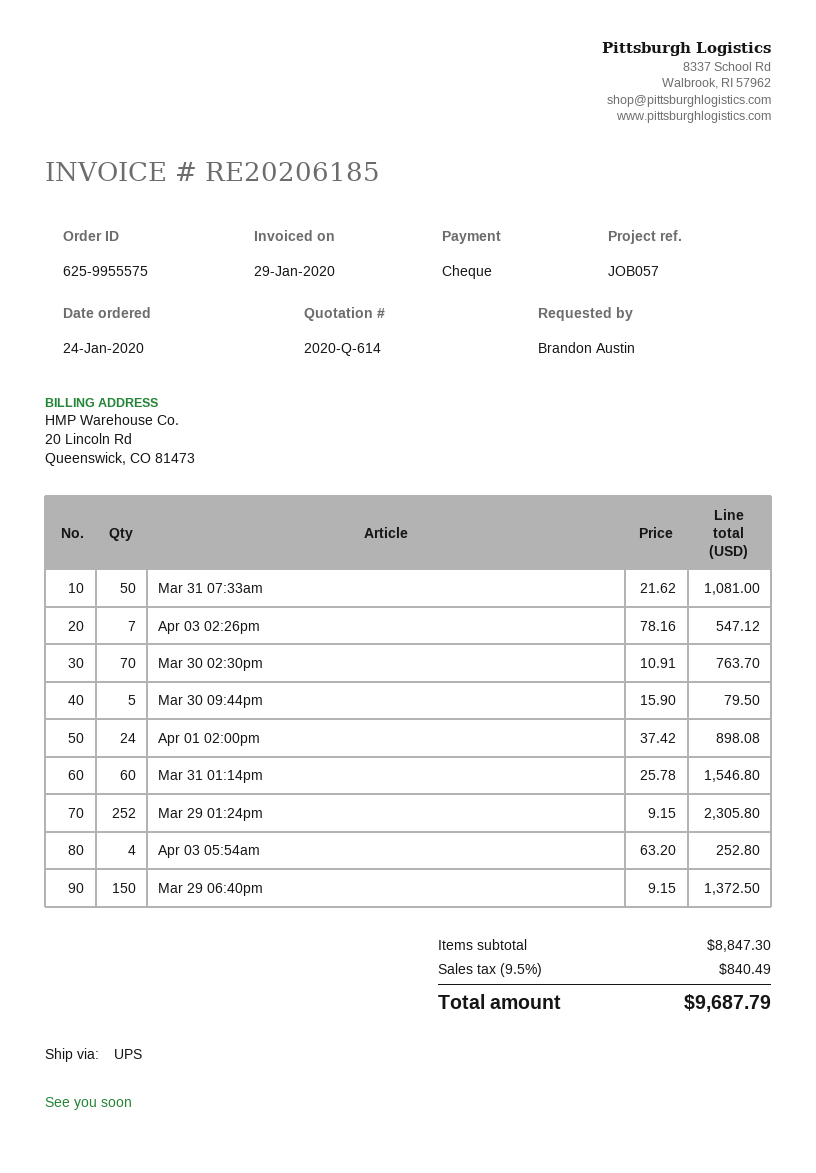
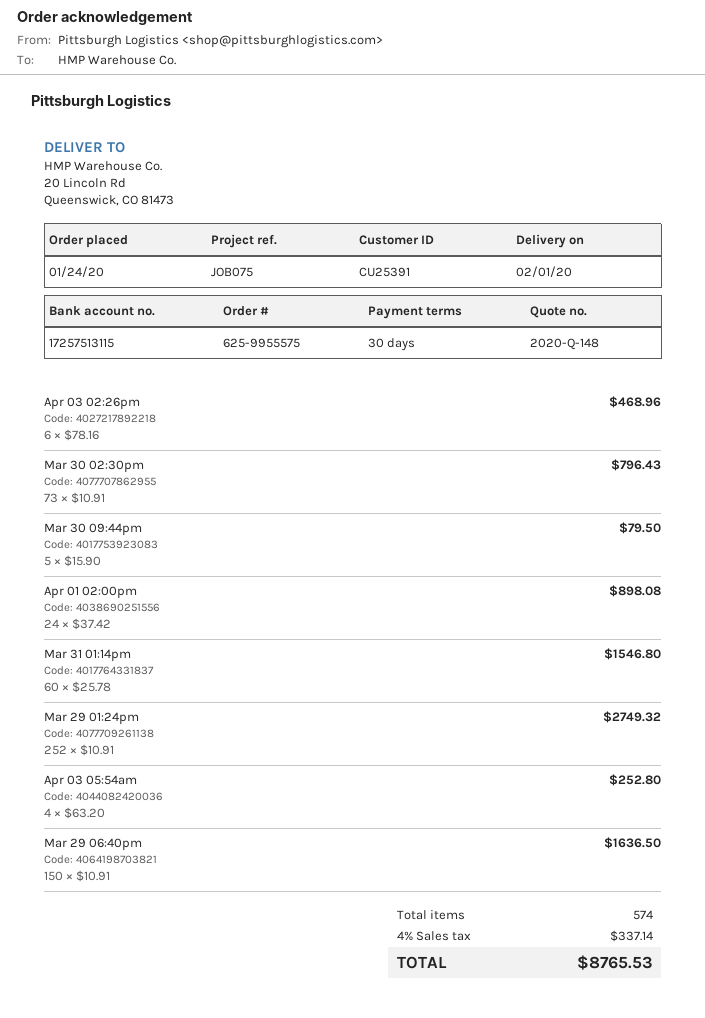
quote number: 2020-Q-614 -> 2020-Q-148
reference: JOB057 -> JOB075
Mar 31 07:33am: 50 x 21.62 = 1081.00 -> none
Apr 03 02:26pm: 7 x 78.16 = 547.12 -> 6 x 78.16 = 468.96
Mar 30 02:30pm: 70 x 10.91 = 763.70 -> 73 x 10.91 = 796.43
Mar 29 01:24pm: 252 x 9.15 = 2305.80 -> 252 x 10.91 = 2749.32
Mar 29 06:40pm: 150 x 9.15 = 1372.50 -> 150 x 10.91 = 1636.50
tax: 9.5% = 840.49 -> 4% = 337.14
total: 9687.79 -> 8765.53

